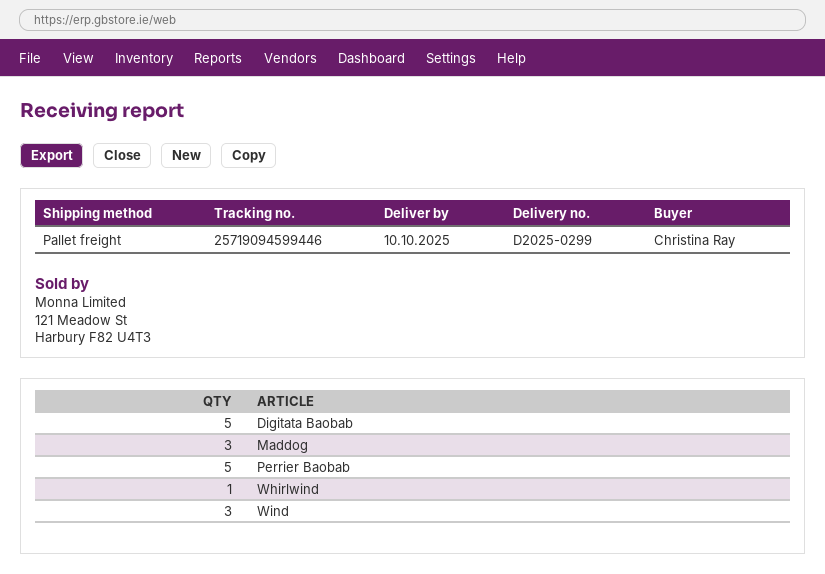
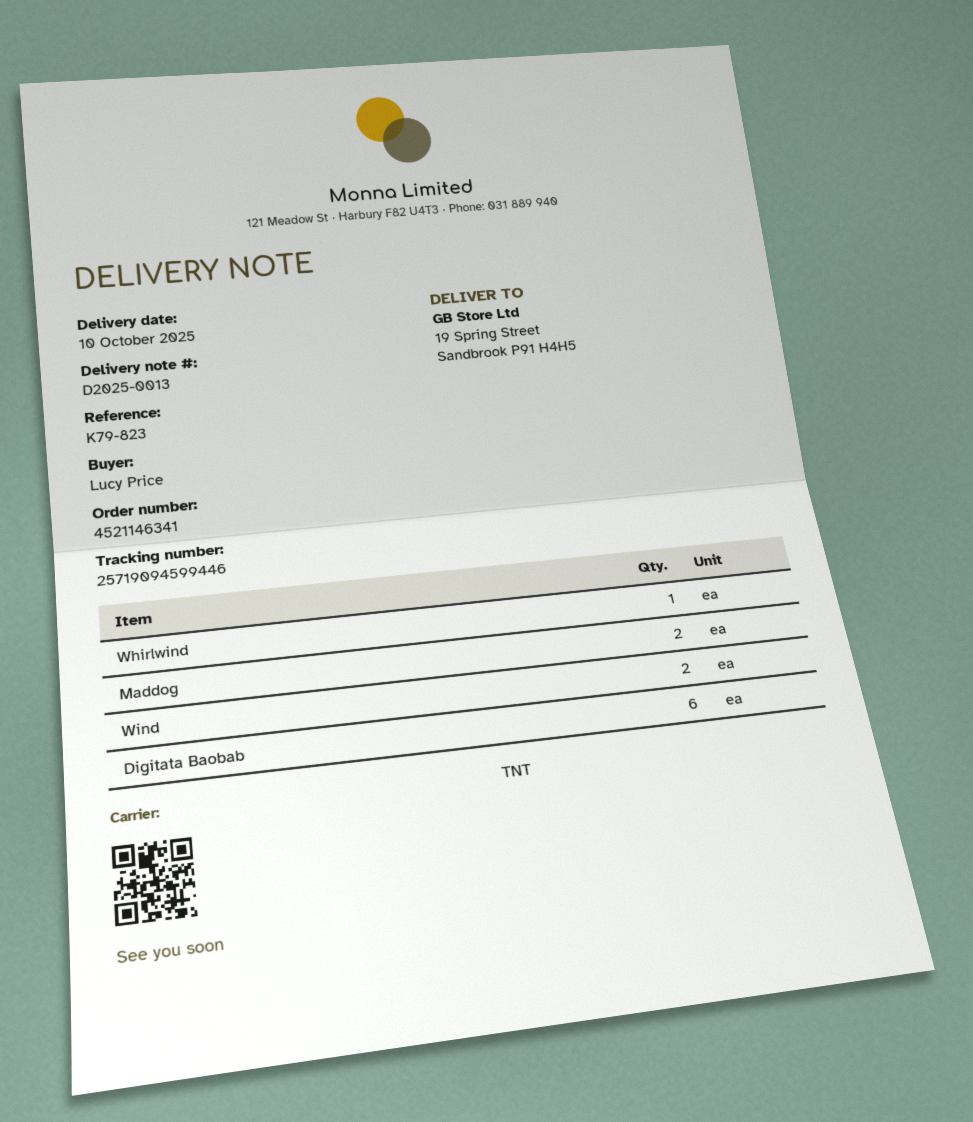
delivery note number: D2025-0299 -> D2025-0013
ordered by: Christina Ray -> Lucy Price
shipping method: pallet freight -> TNT
Digitata Baobab: 5 -> 6
Maddog: 3 -> 2
Perrier Baobab: 5 -> none
Wind: 3 -> 2

